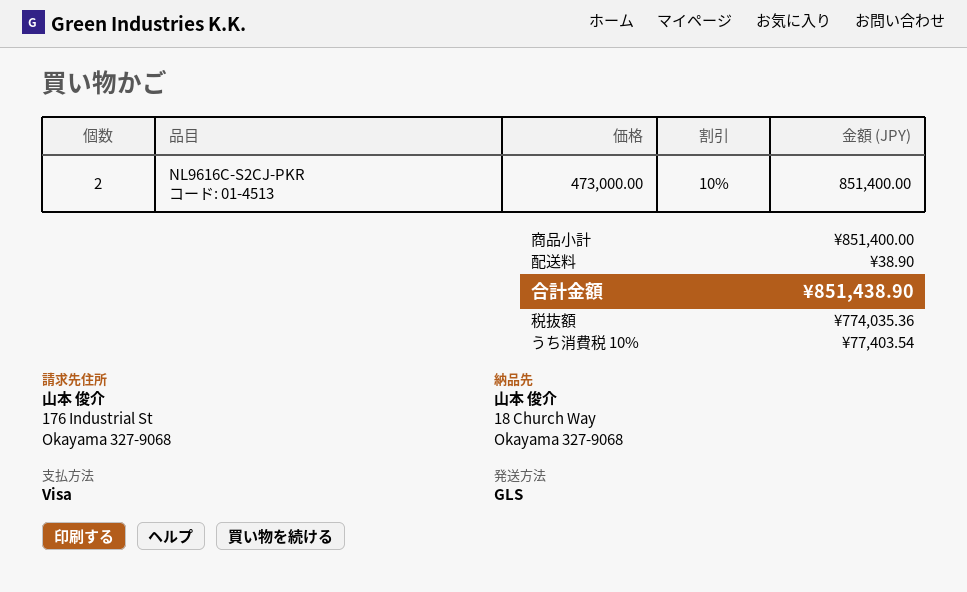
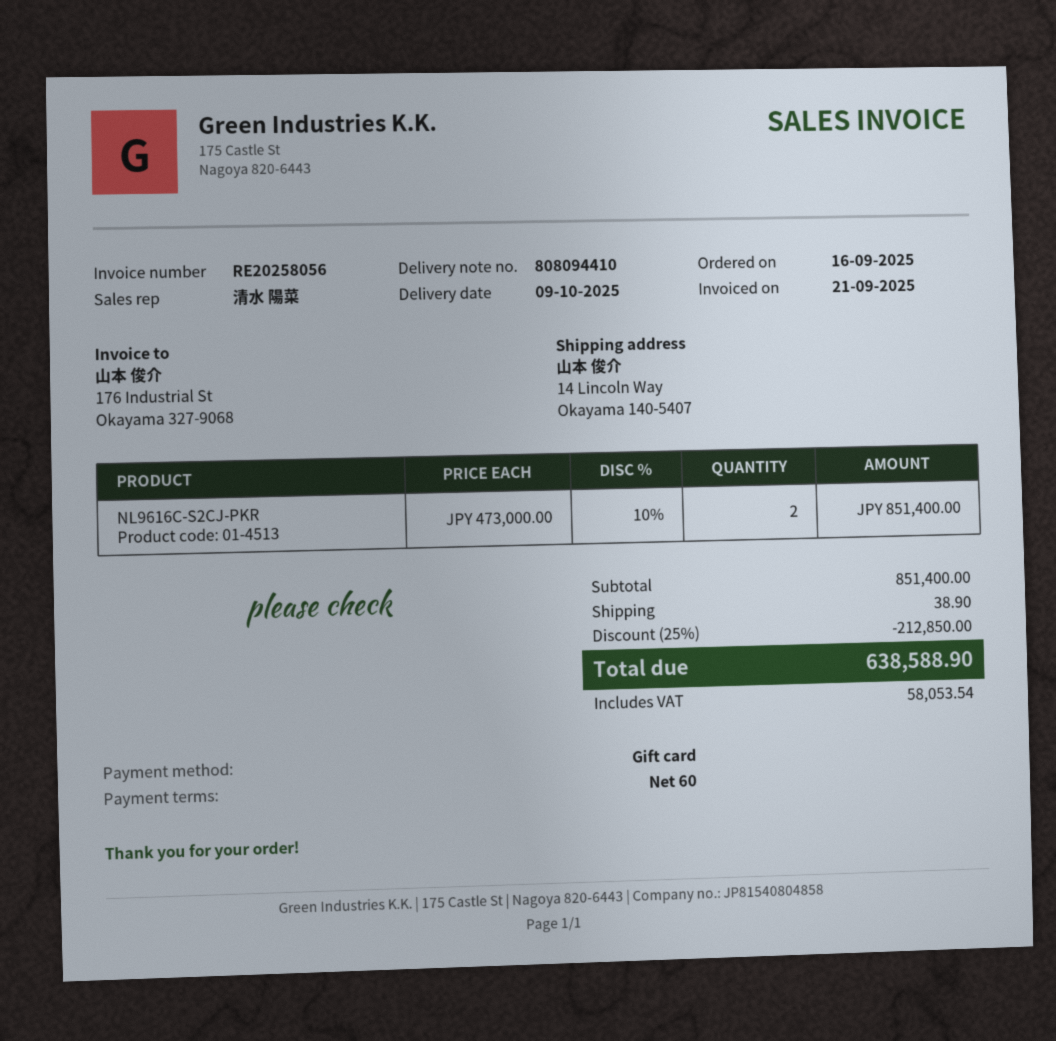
payment method: Visa -> gift card
ship to: 18 Church Way, Okayama 327-9068 -> 14 Lincoln Way, Okayama 140-5407
discount: none -> 25% = 212850.00
tax: 77403.54 -> 58053.54
total: 851438.90 -> 638588.90

